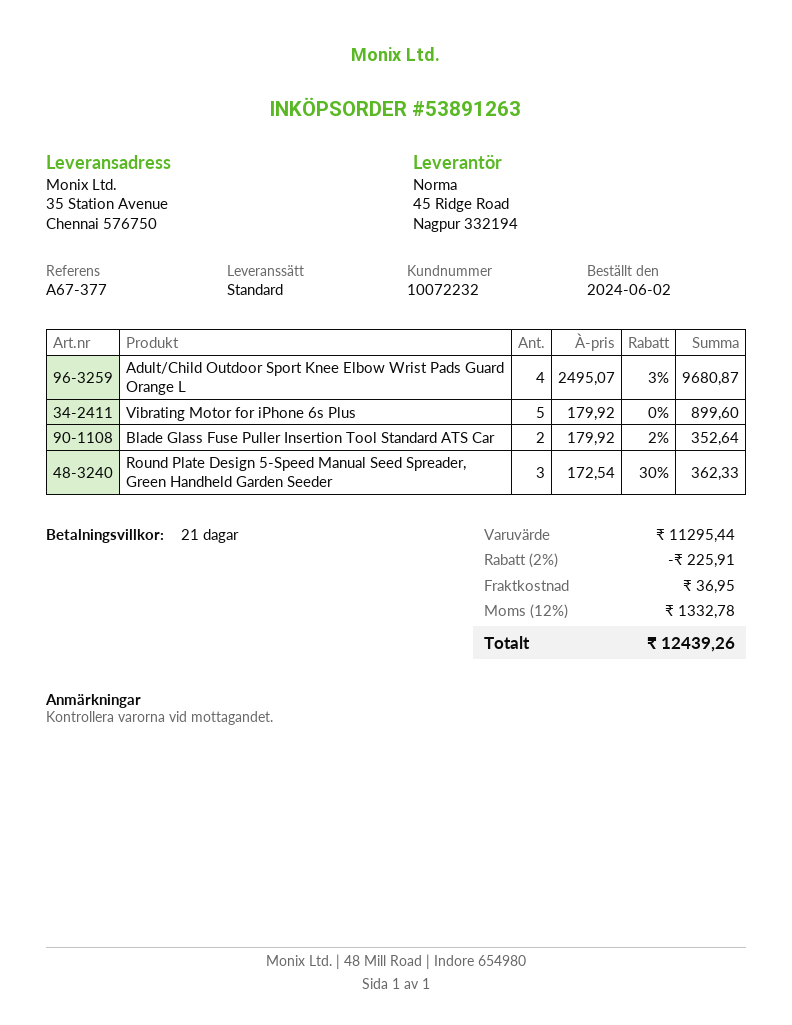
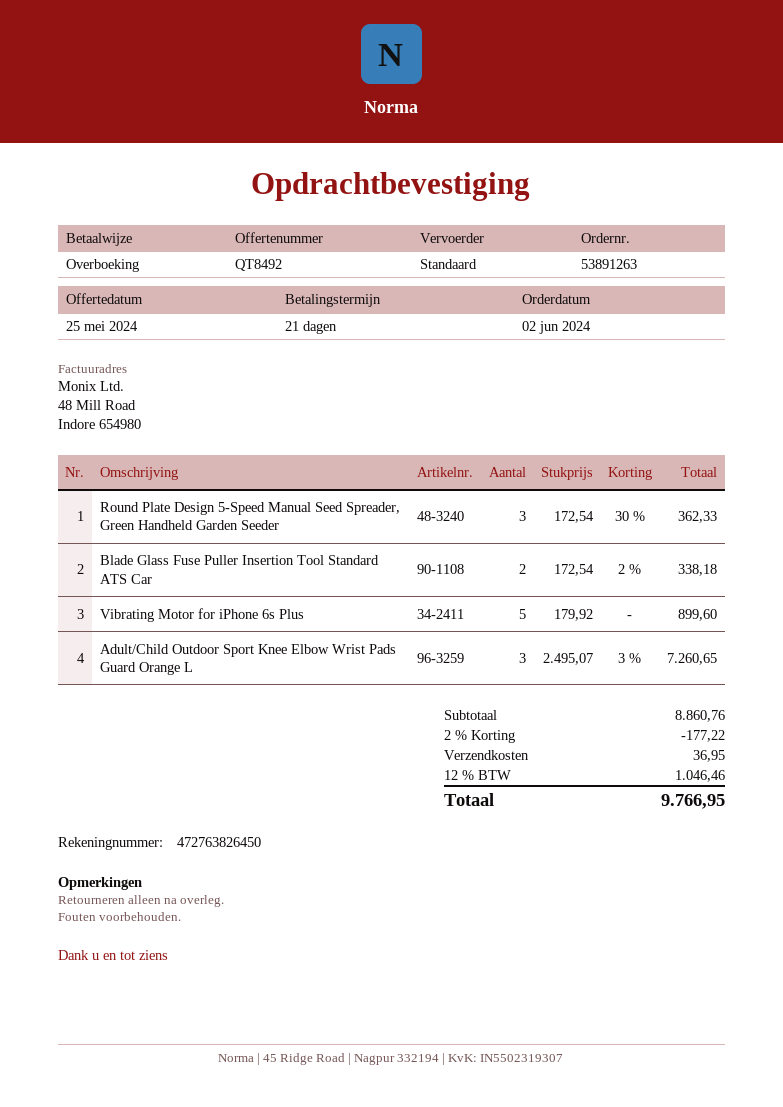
Adult/Child Outdoor Sport Knee Elbow Wrist Pads Guard Orange L: 4 x 2495.07 - 3% = 9680.87 -> 3 x 2495.07 - 3% = 7260.65
Blade Glass Fuse Puller Insertion Tool Standard ATS Car: 2 x 179.92 - 2% = 352.64 -> 2 x 172.54 - 2% = 338.18
subtotal: 11295.44 -> 8860.76
discount: 2% = 225.91 -> 2% = 177.22
tax: 12% = 1332.78 -> 12% = 1046.46
total: 12439.26 -> 9766.95

